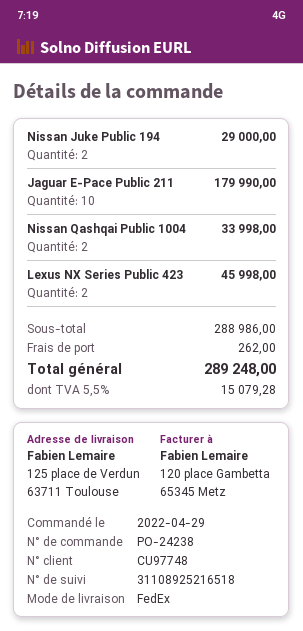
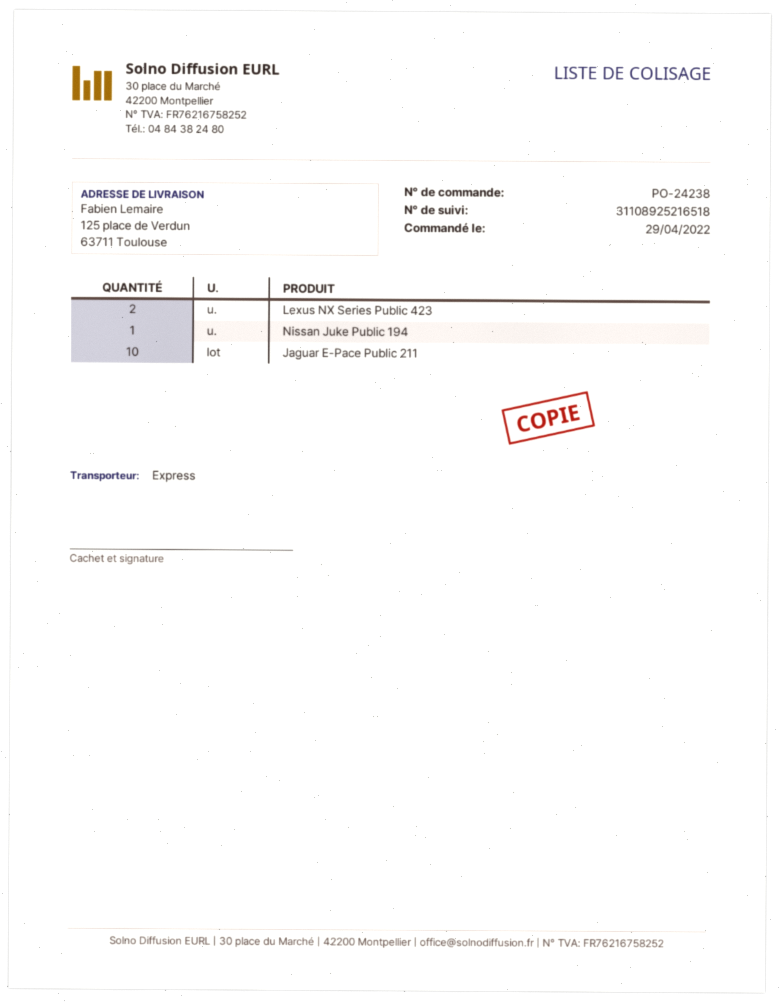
shipping method: FedEx -> express
Nissan Juke Public 194: 2 -> 1
Nissan Qashqai Public 1004: 2 -> none

